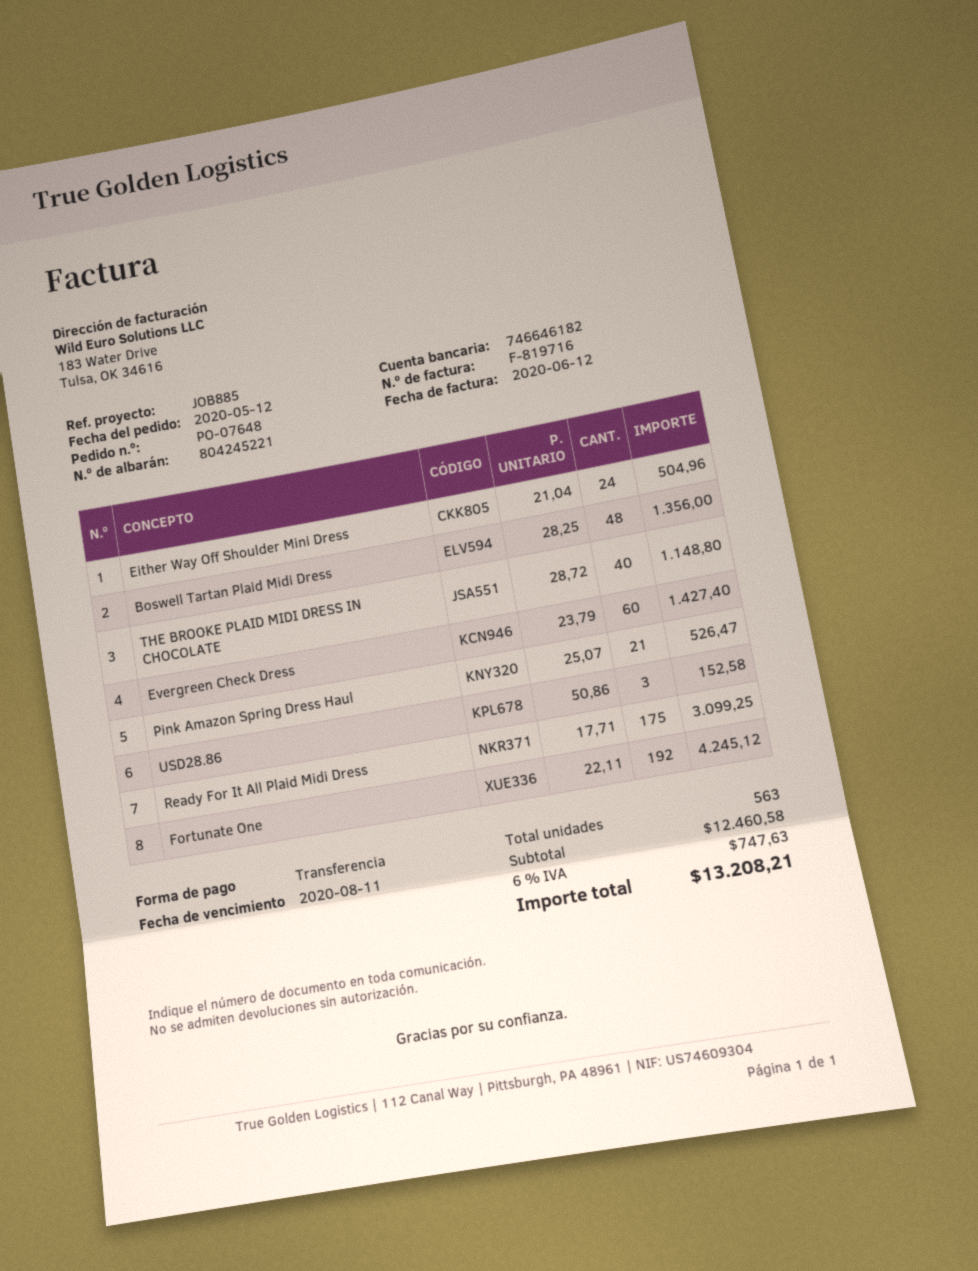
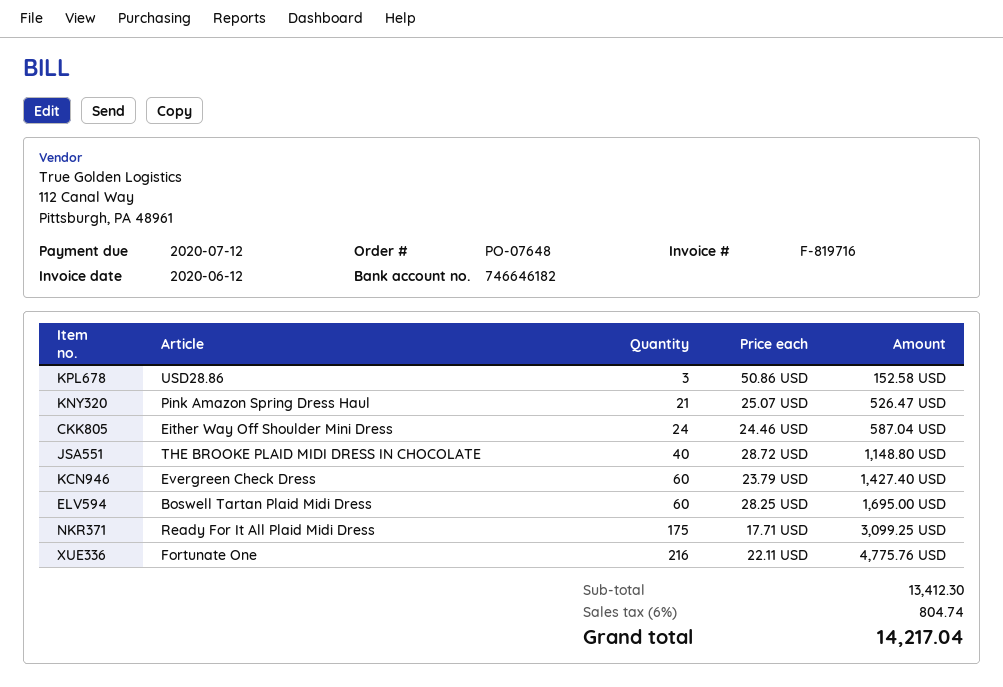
due date: 2020-08-11 -> 2020-07-12
Either Way Off Shoulder Mini Dress: 24 x 21.04 = 504.96 -> 24 x 24.46 = 587.04
Boswell Tartan Plaid Midi Dress: 48 x 28.25 = 1356.00 -> 60 x 28.25 = 1695.00
Fortunate One: 192 x 22.11 = 4245.12 -> 216 x 22.11 = 4775.76
subtotal: 12460.58 -> 13412.30
tax: 6% = 747.63 -> 6% = 804.74
total: 13208.21 -> 14217.04

